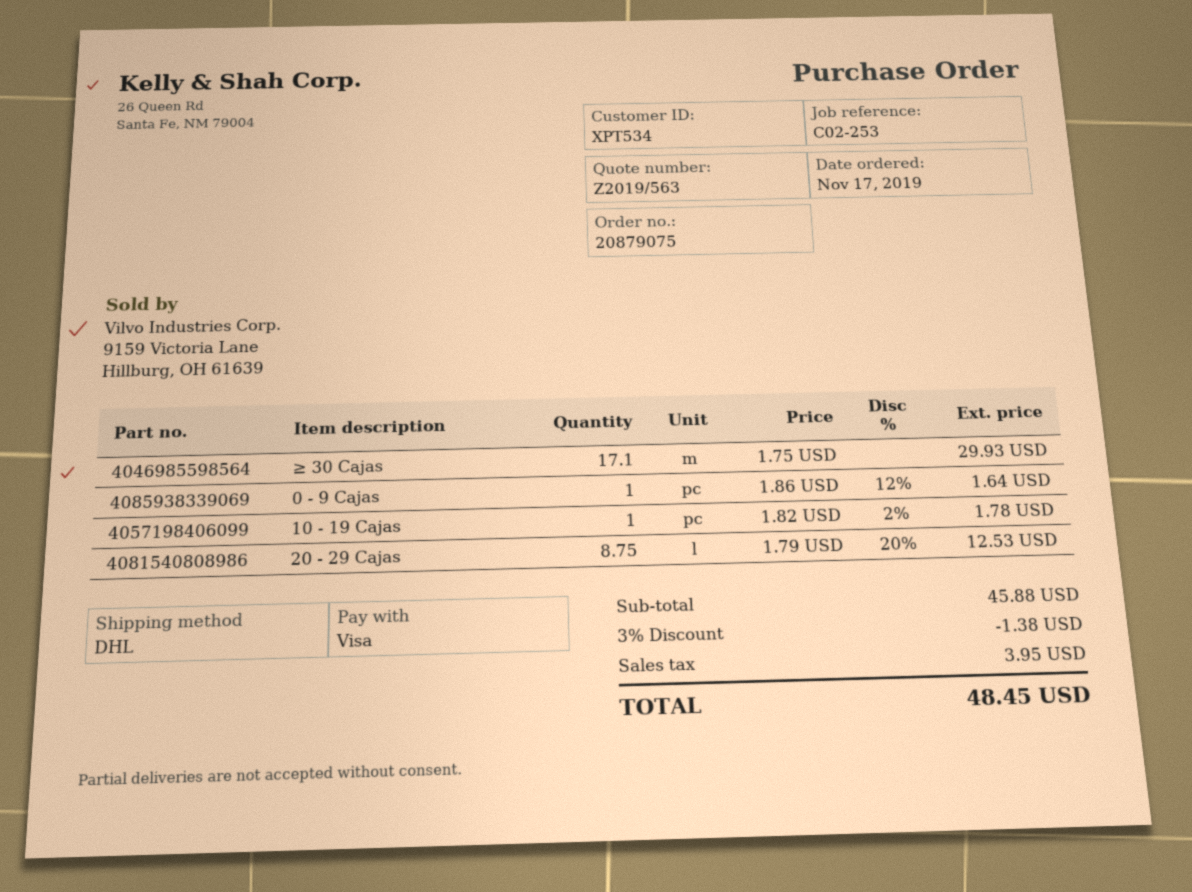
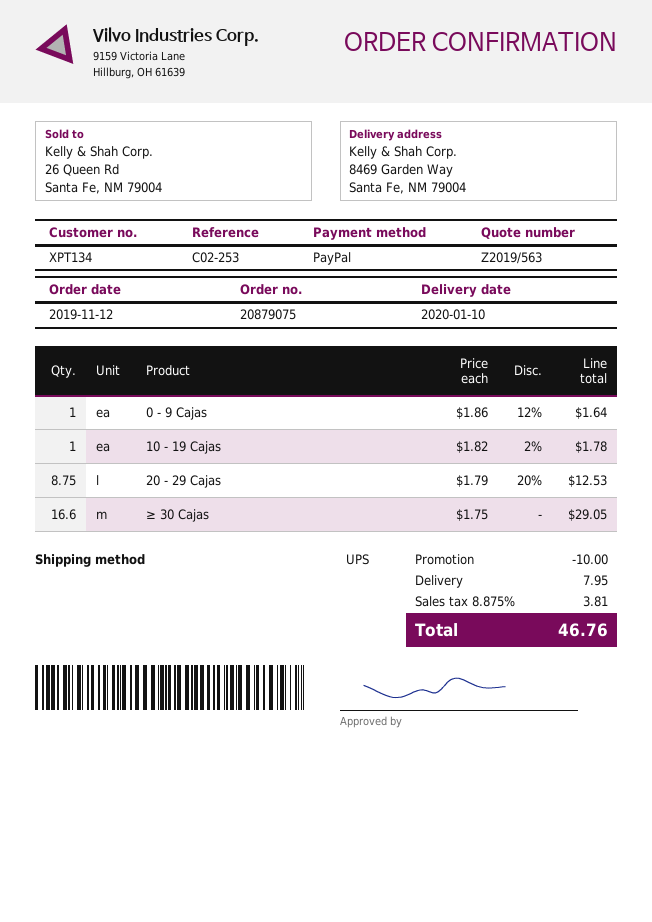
order date: 2019-11-17 -> 2019-11-12
customer number: XPT534 -> XPT134
payment method: Visa -> PayPal
shipping method: DHL -> UPS
≥ 30 Cajas: 17.1 x 1.75 = 29.93 -> 16.6 x 1.75 = 29.05
discount: 1.38 -> 10.00
shipping: none -> 7.95
tax: 3.95 -> 3.81
total: 48.45 -> 46.76

